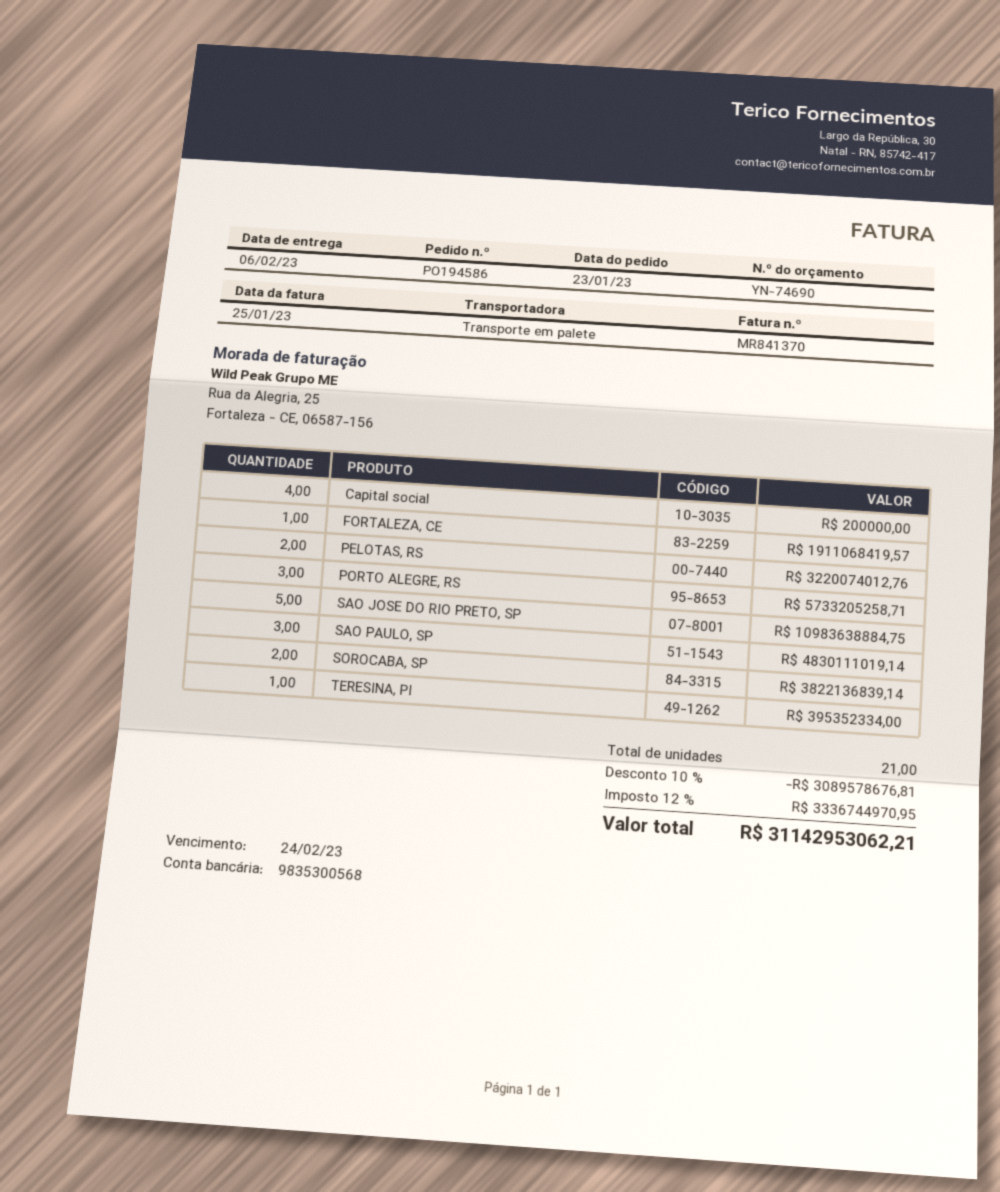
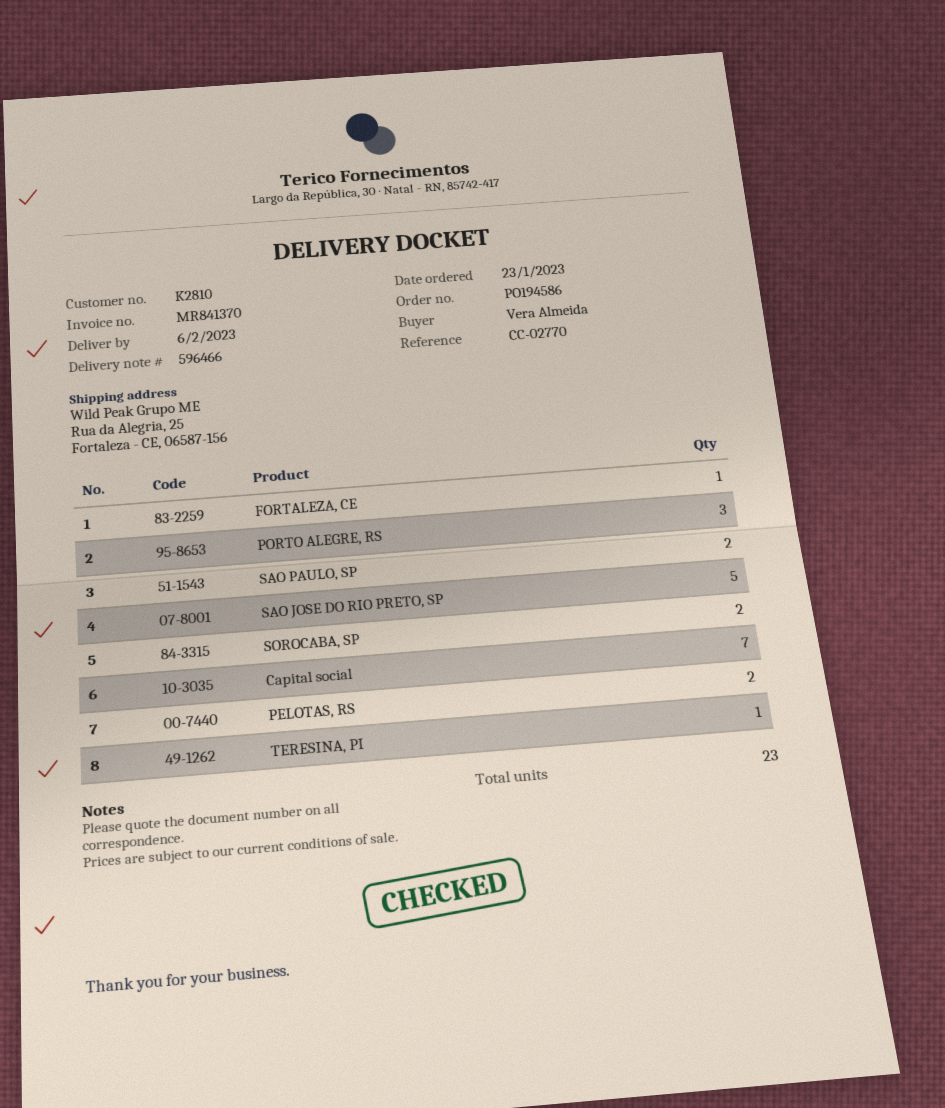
Capital social: 4 -> 7
SAO PAULO, SP: 3 -> 2
total quantity: 21 -> 23

